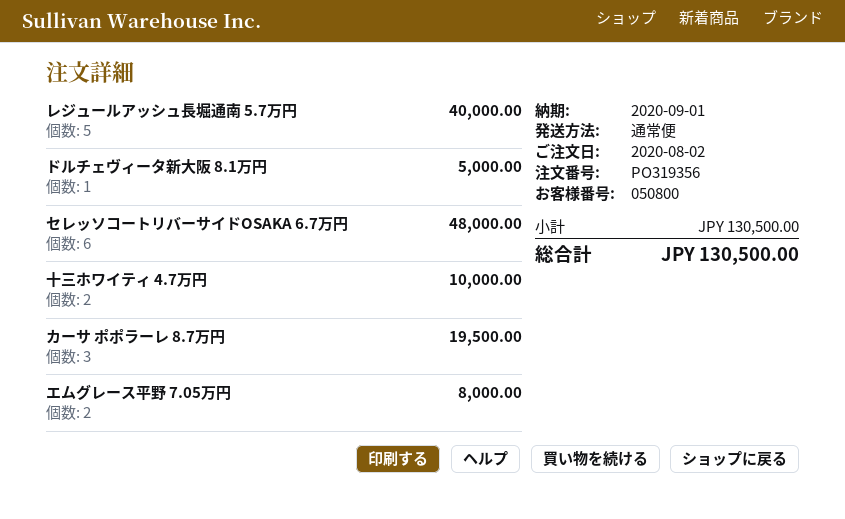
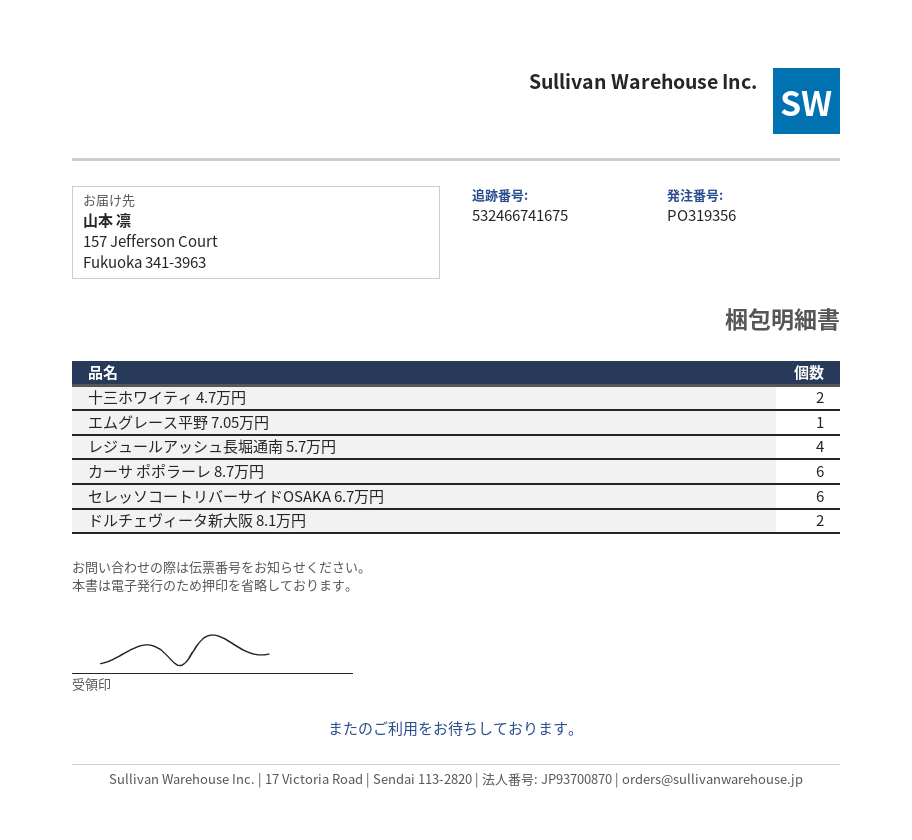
レジュールアッシュ長堀通南 5.7万円: 5 -> 4
ドルチェヴィータ新大阪 8.1万円: 1 -> 2
カーサ ポポラーレ 8.7万円: 3 -> 6
エムグレース平野 7.05万円: 2 -> 1

